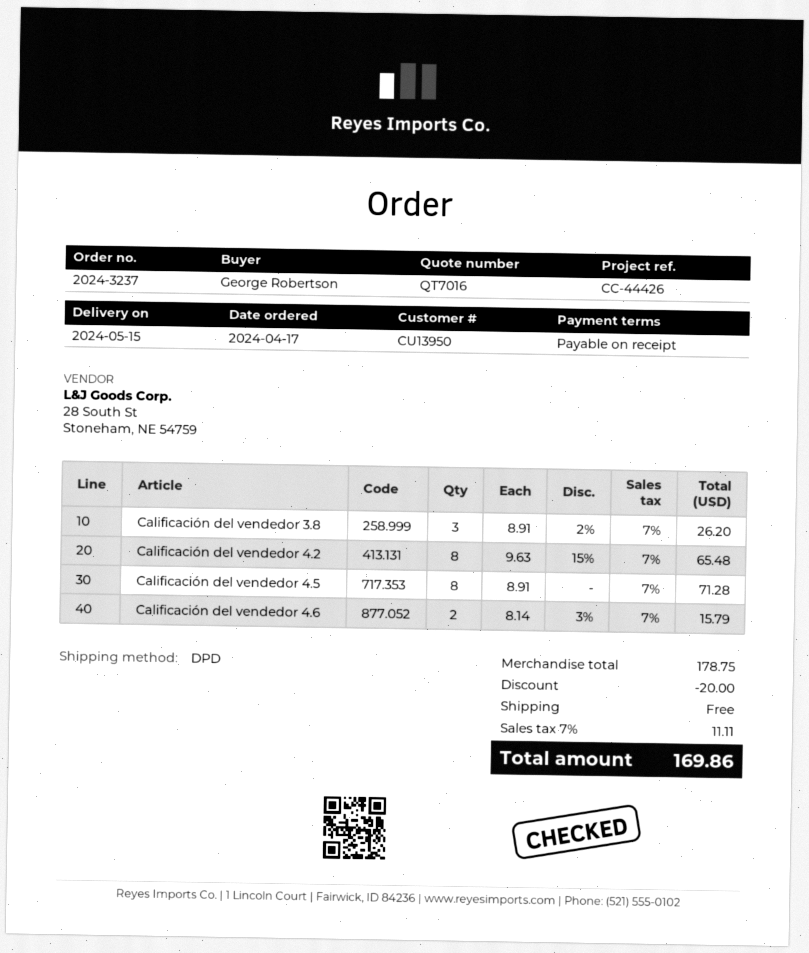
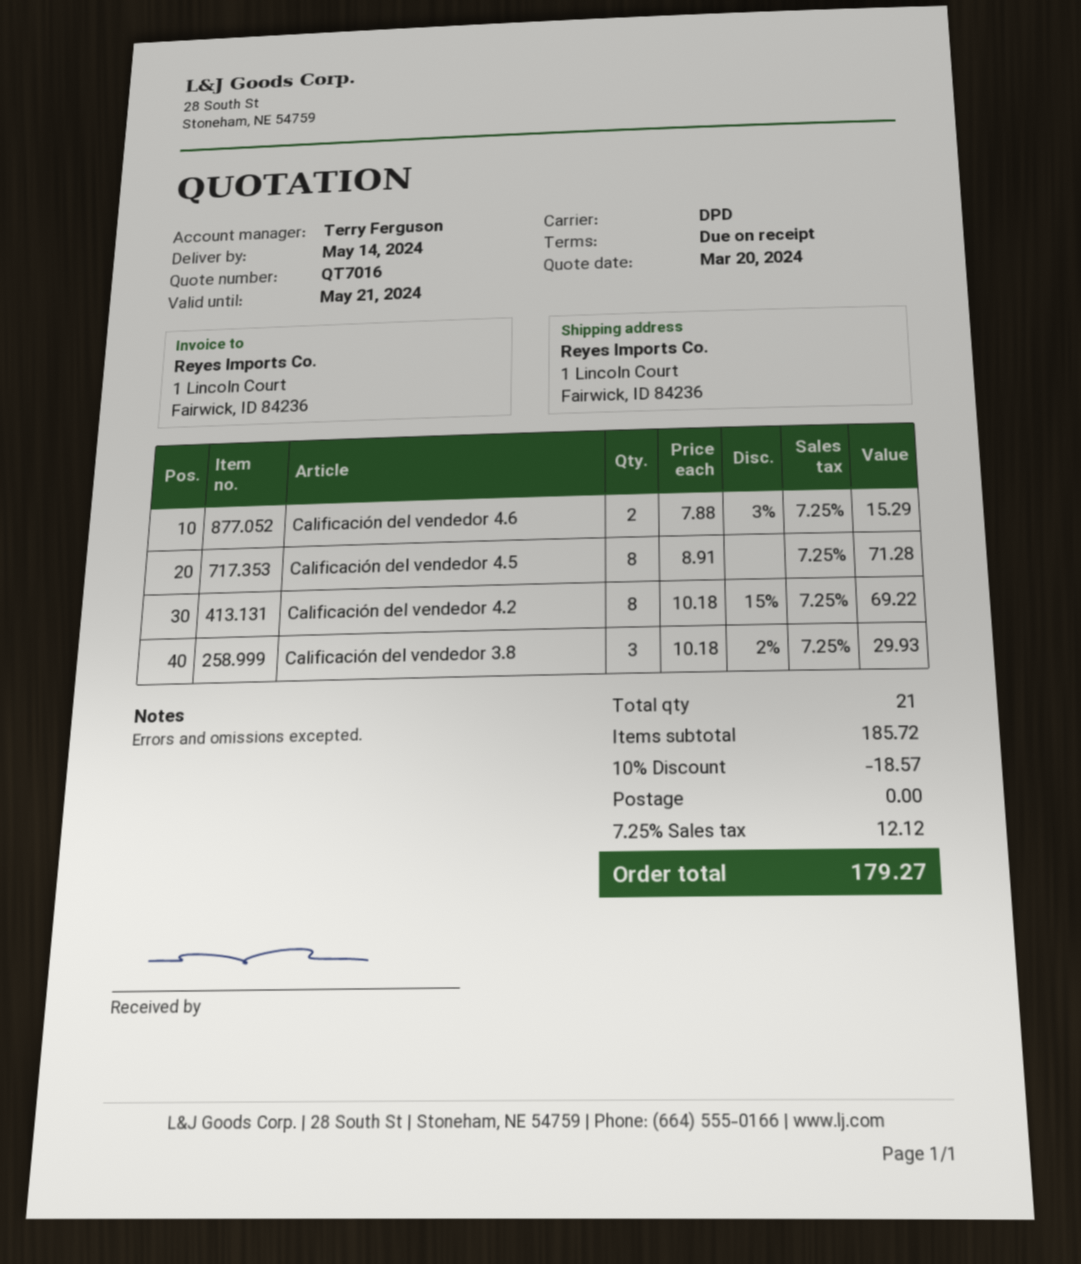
delivery date: 2024-05-15 -> 2024-05-14
Calificación del vendedor 3.8: 3 x 8.91 - 2% = 26.20 -> 3 x 10.18 - 2% = 29.93
Calificación del vendedor 4.2: 8 x 9.63 - 15% = 65.48 -> 8 x 10.18 - 15% = 69.22
Calificación del vendedor 4.6: 2 x 8.14 - 3% = 15.79 -> 2 x 7.88 - 3% = 15.29
subtotal: 178.75 -> 185.72
discount: 20.00 -> 18.57
tax: 7% = 11.11 -> 7.25% = 12.12
total: 169.86 -> 179.27

